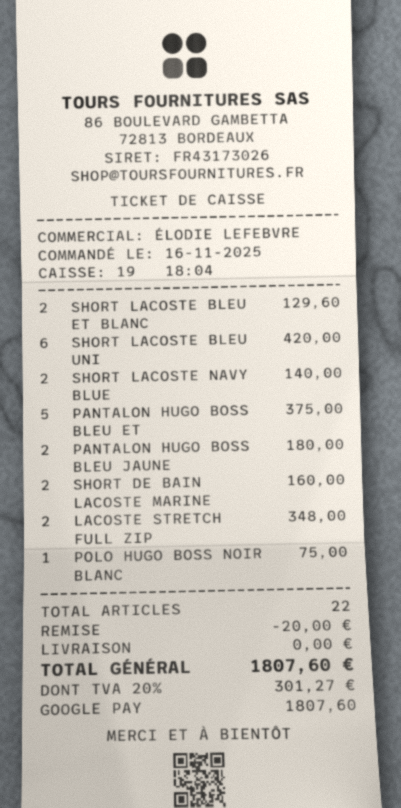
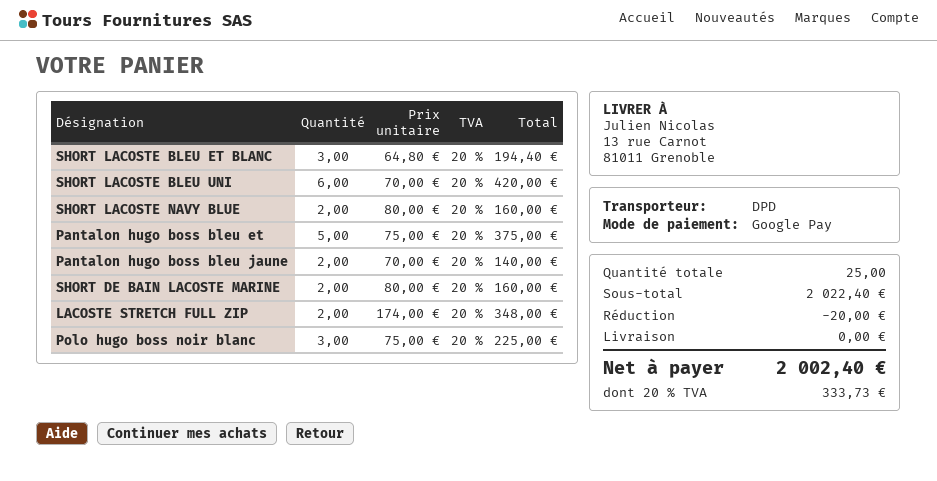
SHORT LACOSTE BLEU ET BLANC: 2 for 129.60 -> 3 for 194.40
SHORT LACOSTE NAVY BLUE: 2 for 140.00 -> 2 for 160.00
PANTALON HUGO BOSS BLEU JAUNE: 2 for 180.00 -> 2 for 140.00
POLO HUGO BOSS NOIR BLANC: 1 for 75.00 -> 3 for 225.00
total quantity: 22 -> 25
tax: 20% = 301.27 -> 20% = 333.73
total: 1807.60 -> 2002.40

